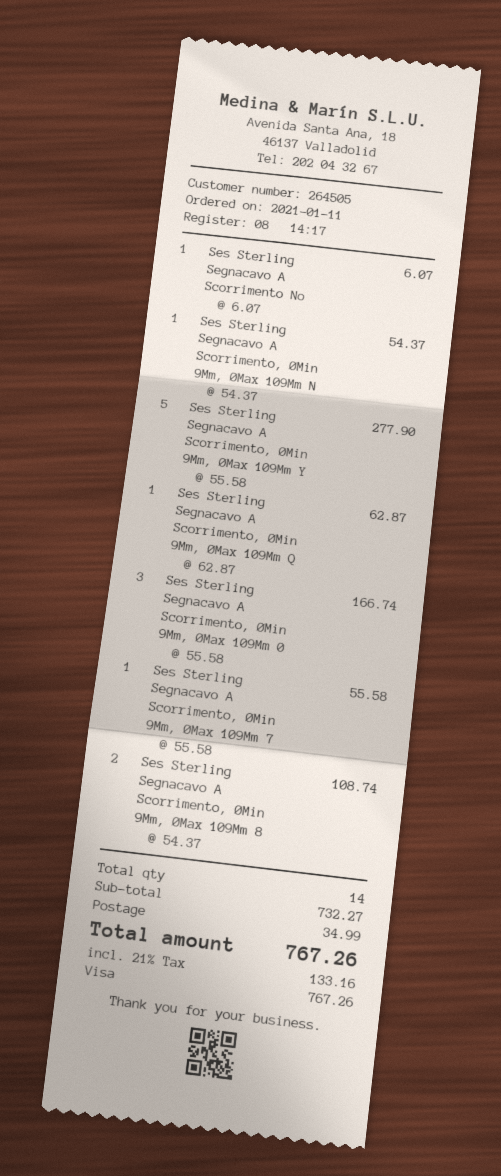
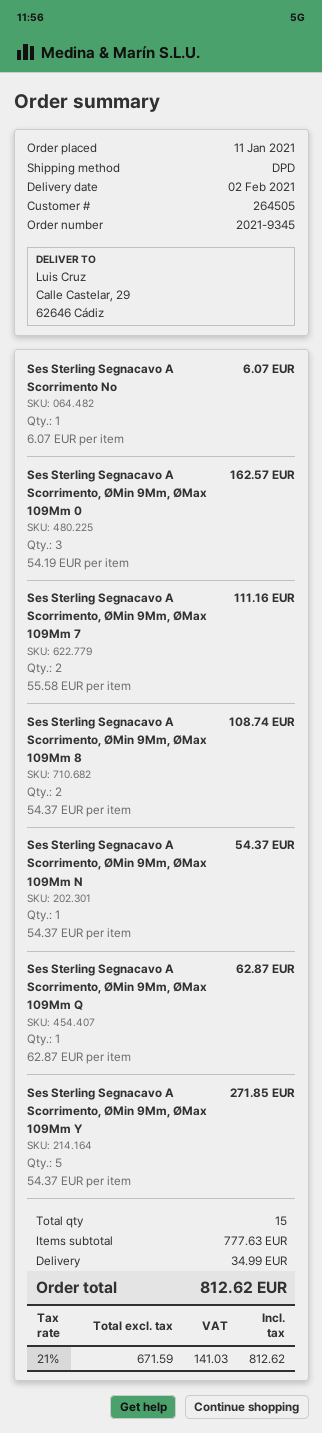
Ses Sterling Segnacavo A Scorrimento, ØMin 9Mm, ØMax 109Mm Y: 5 x 55.58 = 277.90 -> 5 x 54.37 = 271.85
Ses Sterling Segnacavo A Scorrimento, ØMin 9Mm, ØMax 109Mm 0: 3 x 55.58 = 166.74 -> 3 x 54.19 = 162.57
Ses Sterling Segnacavo A Scorrimento, ØMin 9Mm, ØMax 109Mm 7: 1 x 55.58 = 55.58 -> 2 x 55.58 = 111.16
total quantity: 14 -> 15
subtotal: 732.27 -> 777.63
tax: 21% = 133.16 -> 21% = 141.03
total: 767.26 -> 812.62

